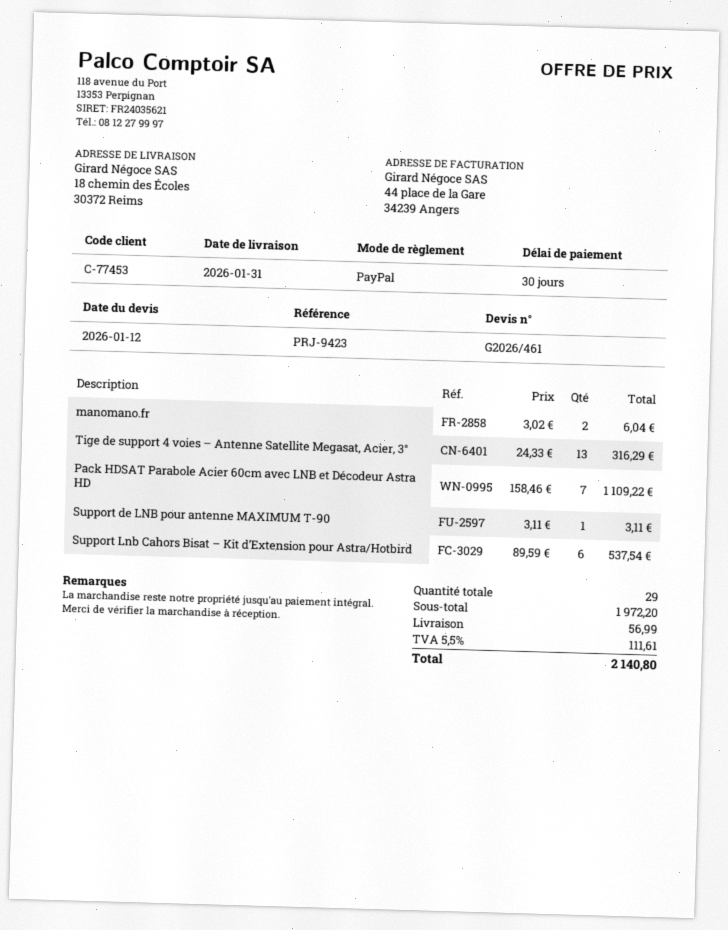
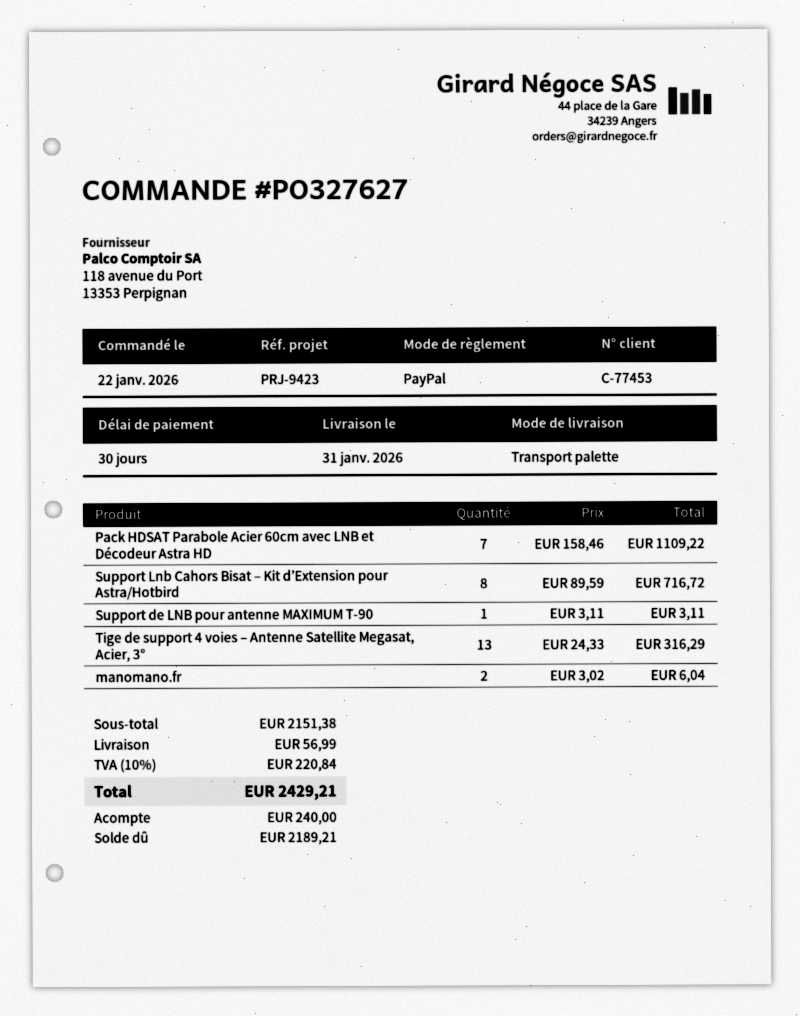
Support Lnb Cahors Bisat – Kit d’Extension pour Astra/Hotbird: 6 x 89.59 = 537.54 -> 8 x 89.59 = 716.72
subtotal: 1972.20 -> 2151.38
tax: 5.5% = 111.61 -> 10% = 220.84
total: 2140.80 -> 2429.21

